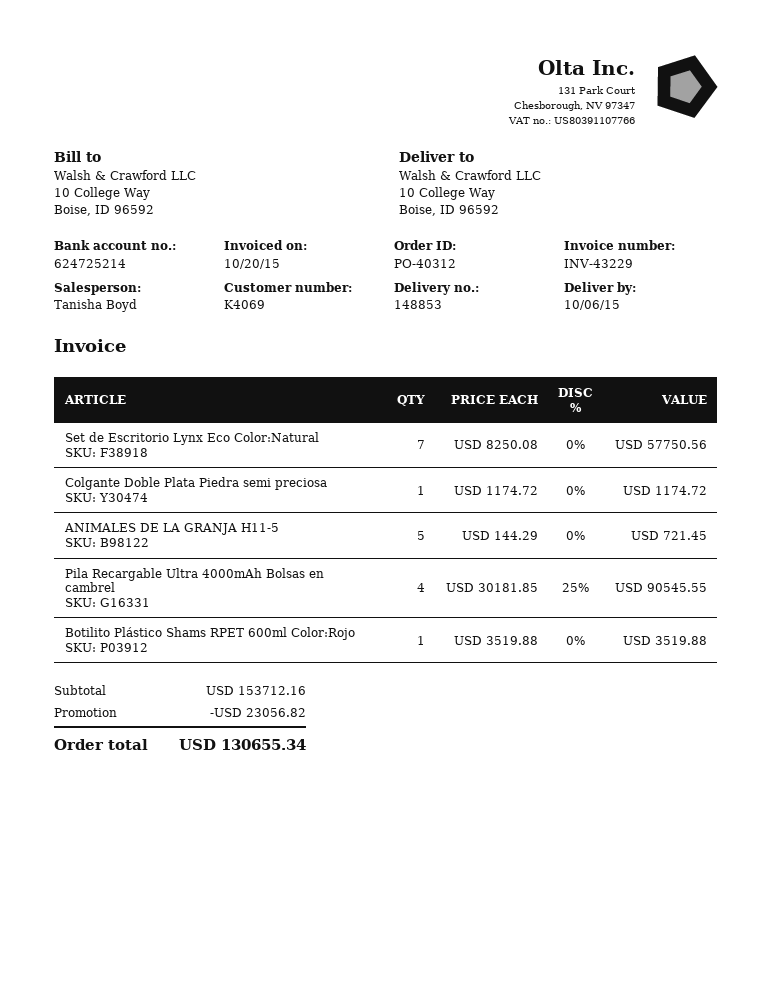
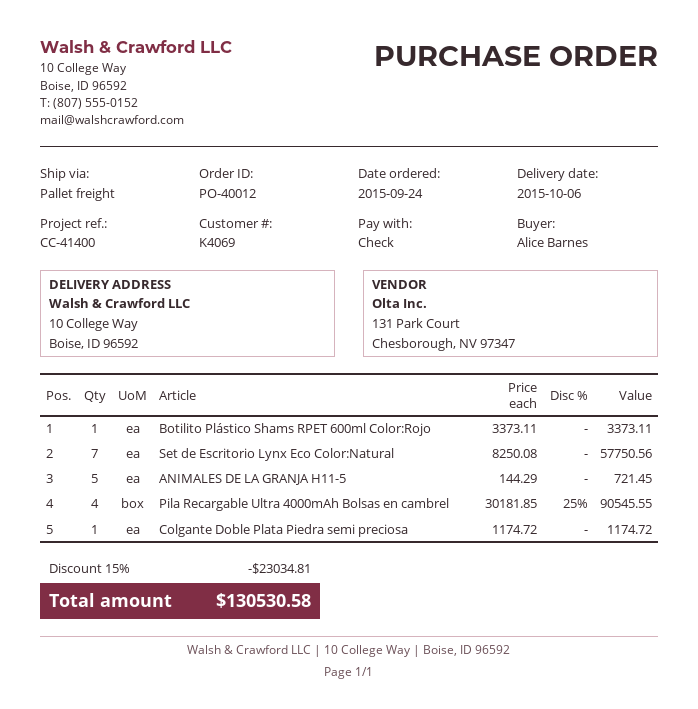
order number: PO-40312 -> PO-40012
Botilito Plástico Shams RPET 600ml Color:Rojo: 1 x 3519.88 = 3519.88 -> 1 x 3373.11 = 3373.11
discount: 23056.82 -> 23034.81
total: 130655.34 -> 130530.58

